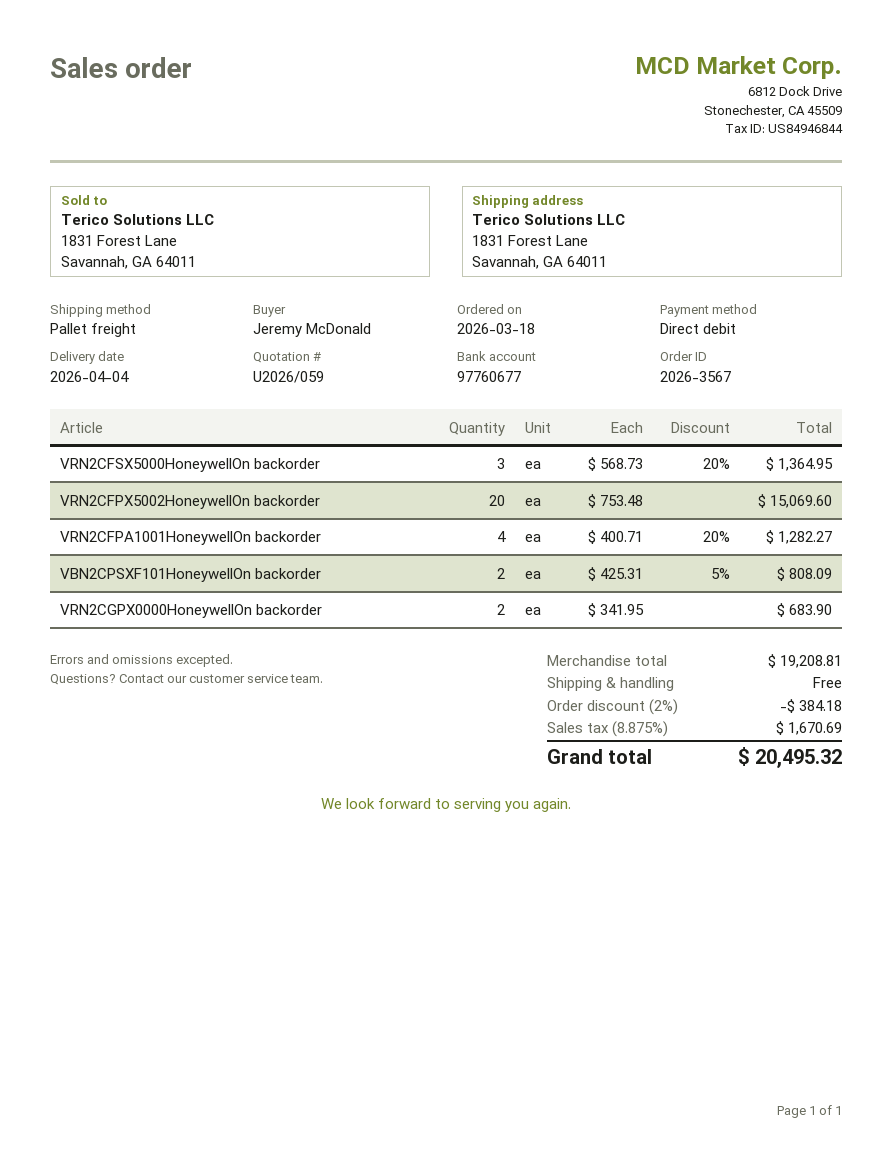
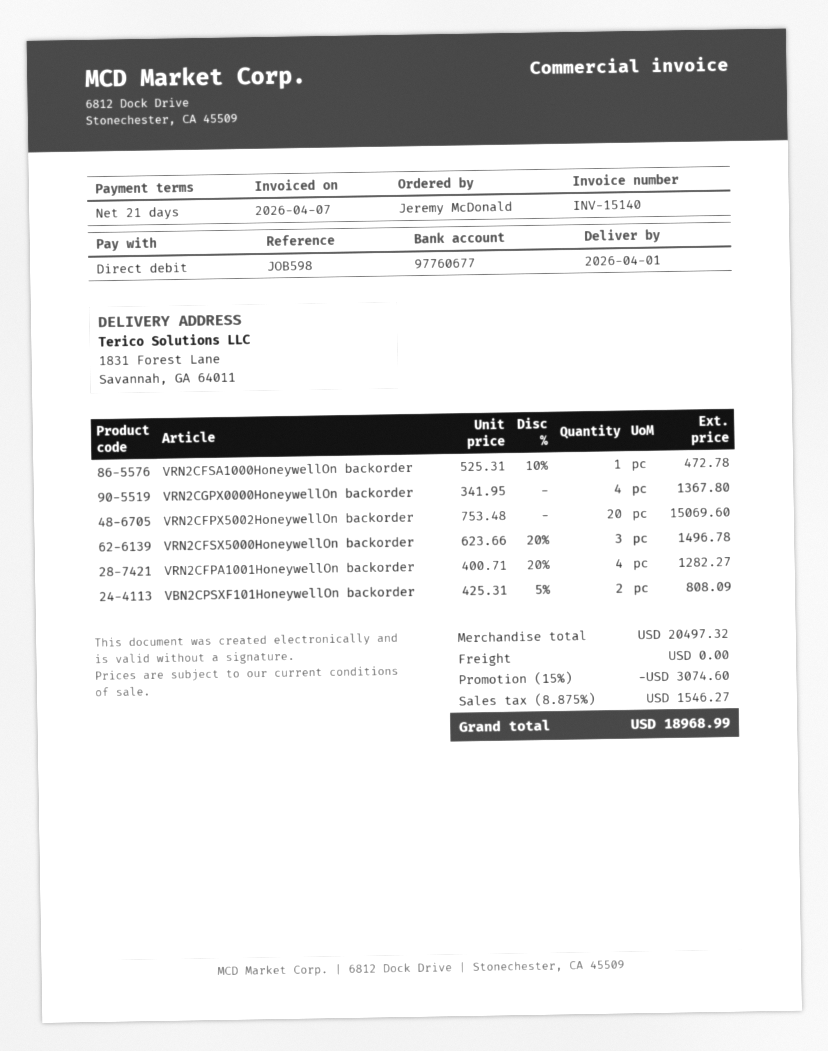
delivery date: 2026-04-04 -> 2026-04-01
VRN2CFSX5000HoneywellOn backorder: 3 x 568.73 - 20% = 1364.95 -> 3 x 623.66 - 20% = 1496.78
VRN2CGPX0000HoneywellOn backorder: 2 x 341.95 = 683.90 -> 4 x 341.95 = 1367.80
VRN2CFSA1000HoneywellOn backorder: none -> 1 x 525.31 - 10% = 472.78
subtotal: 19208.81 -> 20497.32
discount: 2% = 384.18 -> 15% = 3074.60
tax: 8.875% = 1670.69 -> 8.875% = 1546.27
total: 20495.32 -> 18968.99

